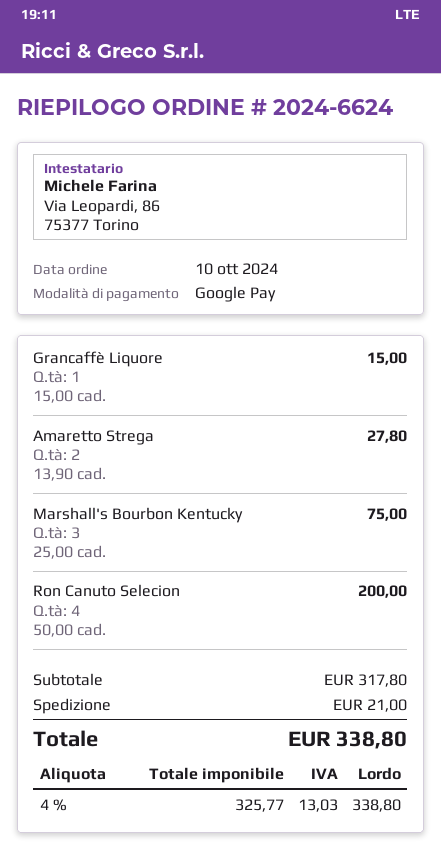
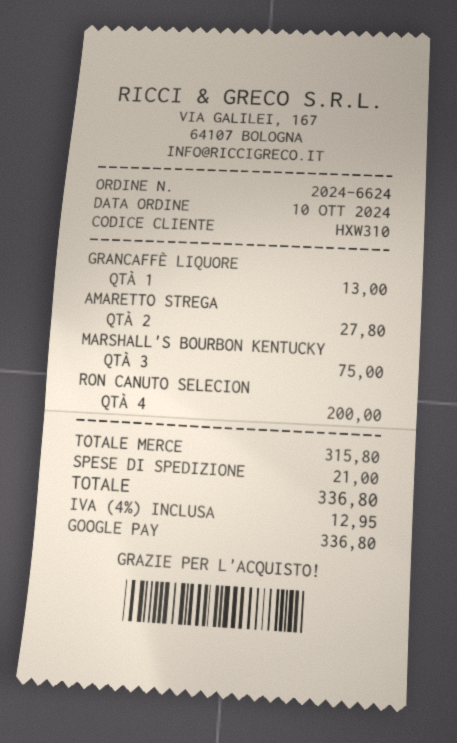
Grancaffè Liquore: 1 for 15.00 -> 1 for 13.00
subtotal: 317.80 -> 315.80
tax: 4% = 13.03 -> 4% = 12.95
total: 338.80 -> 336.80

